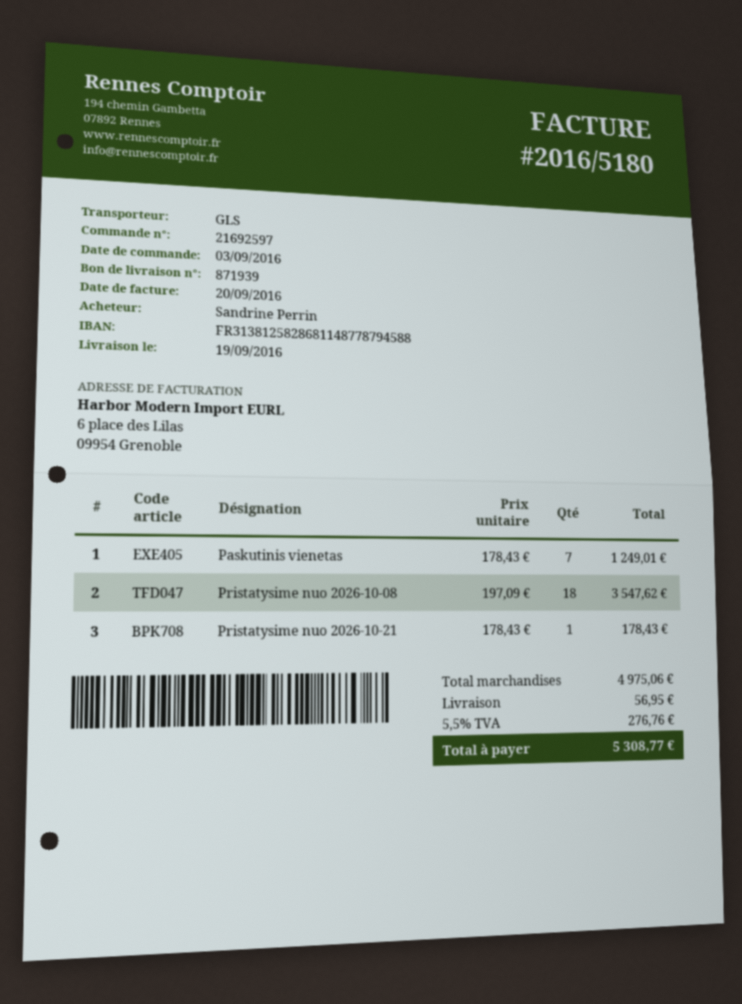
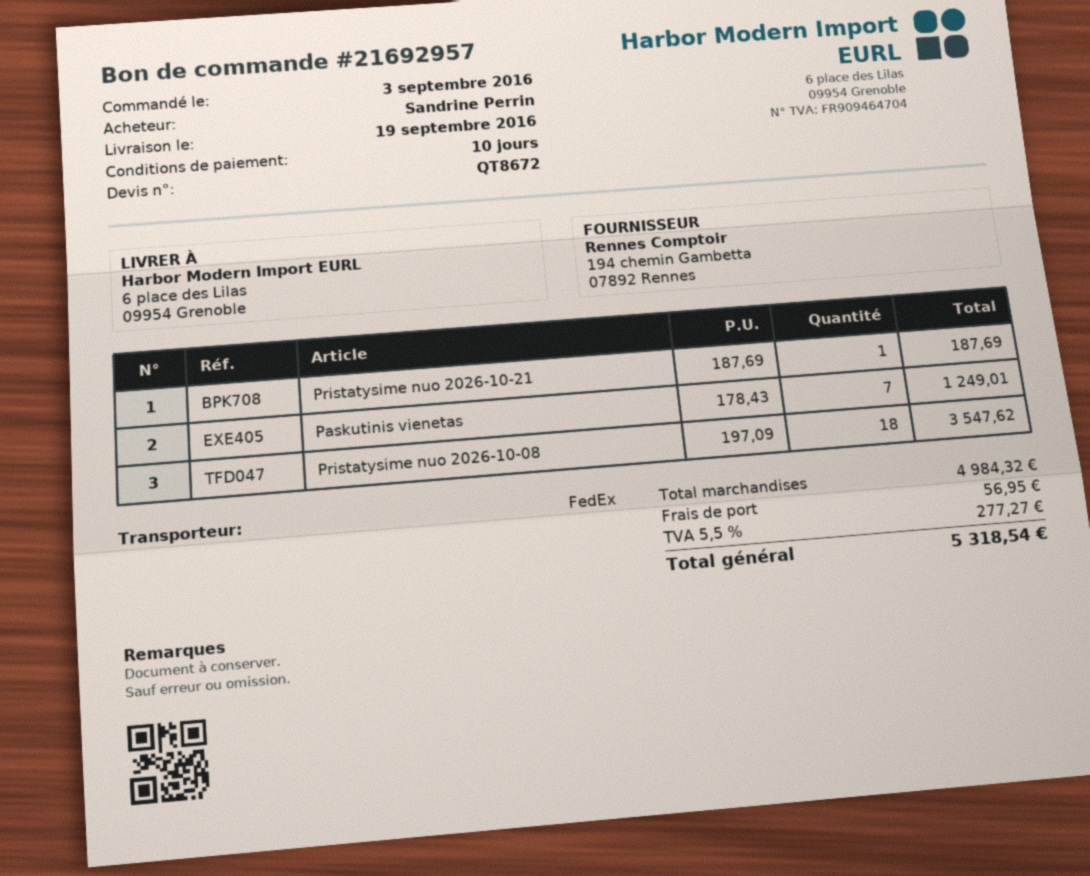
order number: 21692597 -> 21692957
shipping method: GLS -> FedEx
Pristatysime nuo 2026‑10‑21: 1 x 178.43 = 178.43 -> 1 x 187.69 = 187.69
subtotal: 4975.06 -> 4984.32
tax: 5.5% = 276.76 -> 5.5% = 277.27
total: 5308.77 -> 5318.54

